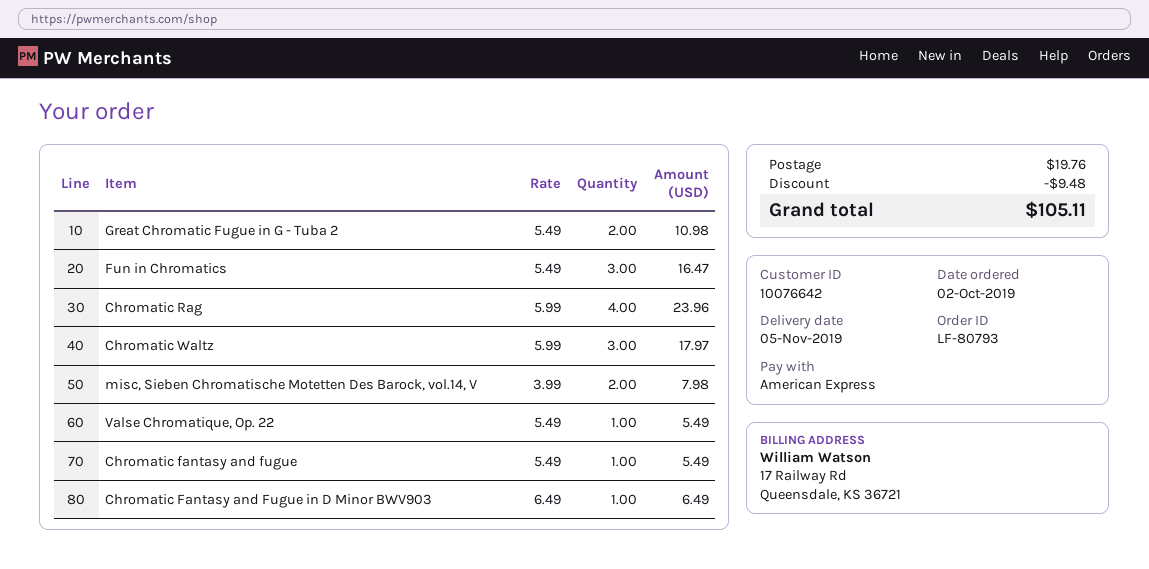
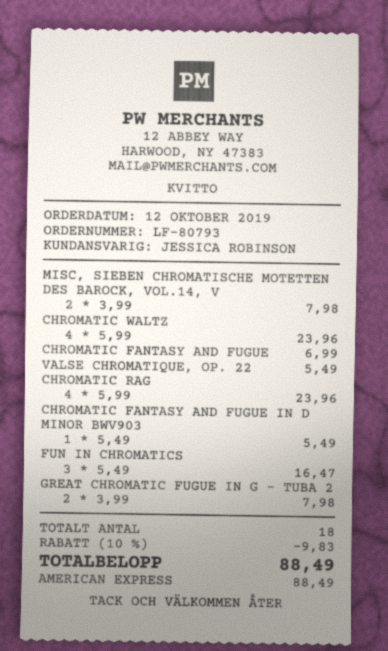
order date: 2019-10-02 -> 2019-10-12
Great Chromatic Fugue in G - Tuba 2: 2 x 5.49 = 10.98 -> 2 x 3.99 = 7.98
Chromatic Waltz: 3 x 5.99 = 17.97 -> 4 x 5.99 = 23.96
Chromatic fantasy and fugue: 1 x 5.49 = 5.49 -> 1 x 6.99 = 6.99
Chromatic Fantasy and Fugue in D Minor BWV903: 1 x 6.49 = 6.49 -> 1 x 5.49 = 5.49
discount: 9.48 -> 9.83
shipping: 19.76 -> none
total: 105.11 -> 88.49

